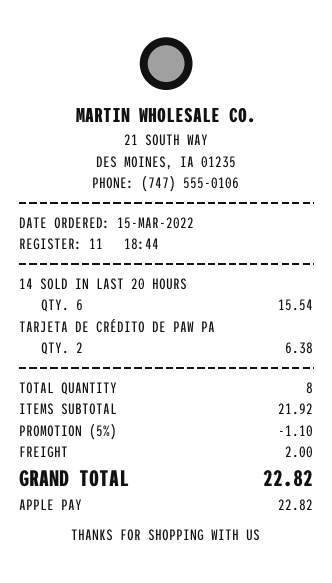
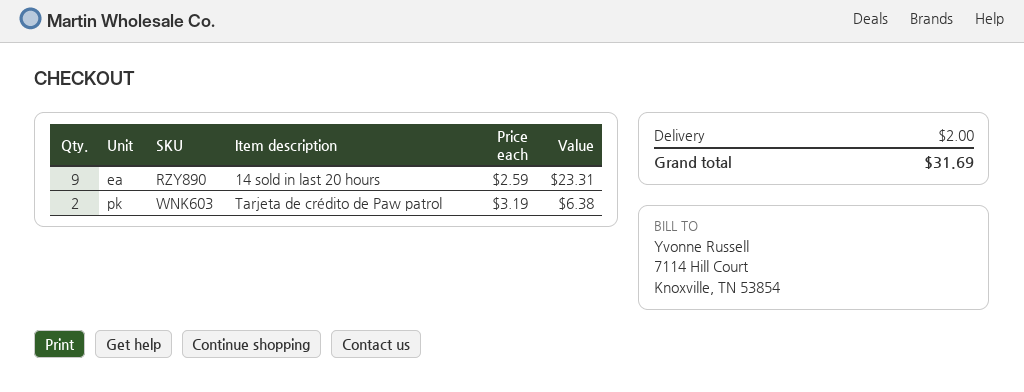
14 SOLD IN LAST 20 HOURS: 6 for 15.54 -> 9 for 23.31
discount: 5% = 1.10 -> none
total: 22.82 -> 31.69

